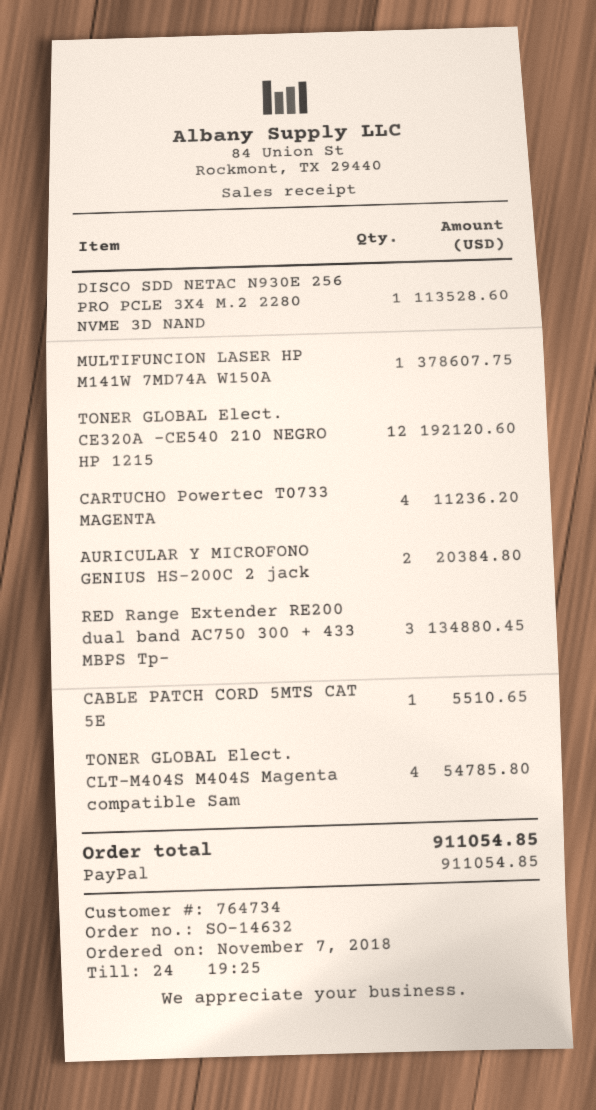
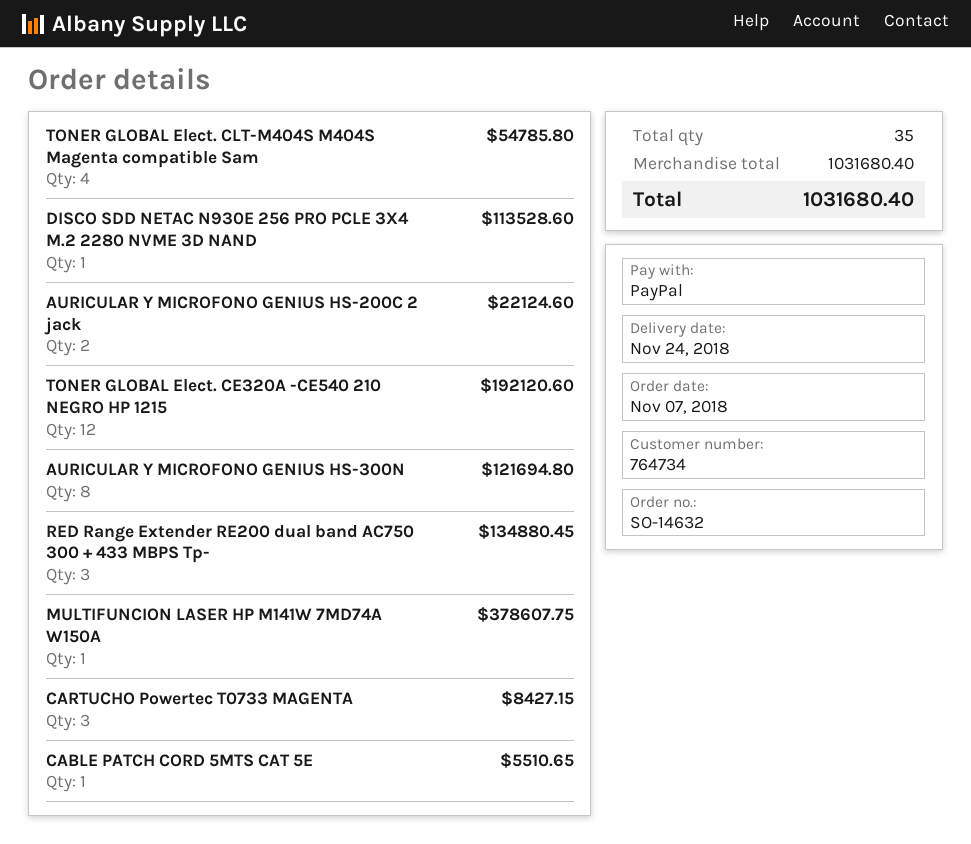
CARTUCHO Powertec T0733 MAGENTA: 4 for 11236.20 -> 3 for 8427.15
AURICULAR Y MICROFONO GENIUS HS-200C 2 jack: 2 for 20384.80 -> 2 for 22124.60
AURICULAR Y MICROFONO GENIUS HS-300N: none -> 8 for 121694.80
total: 911054.85 -> 1031680.40

